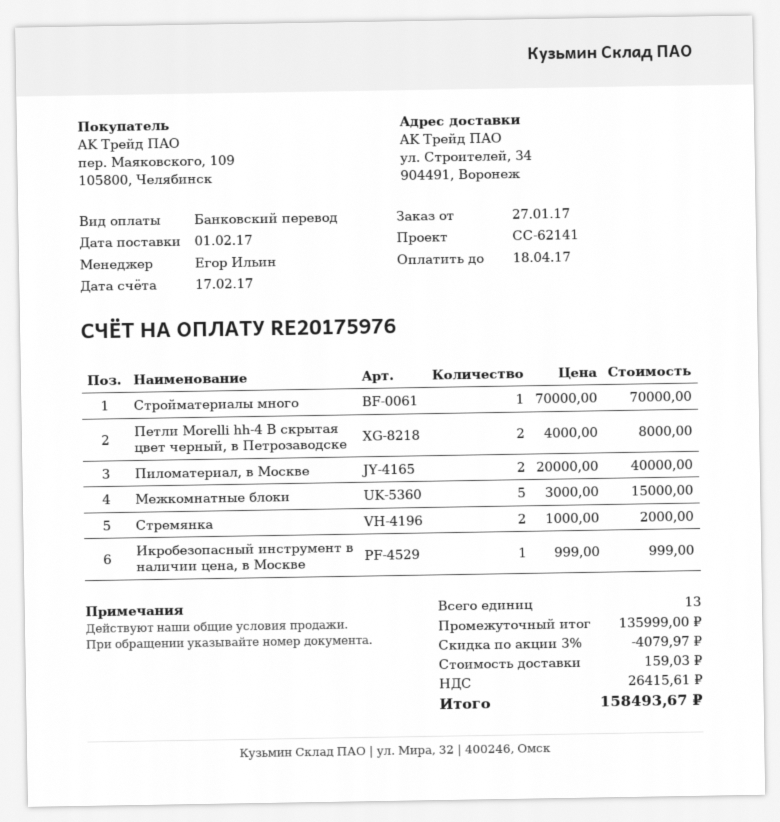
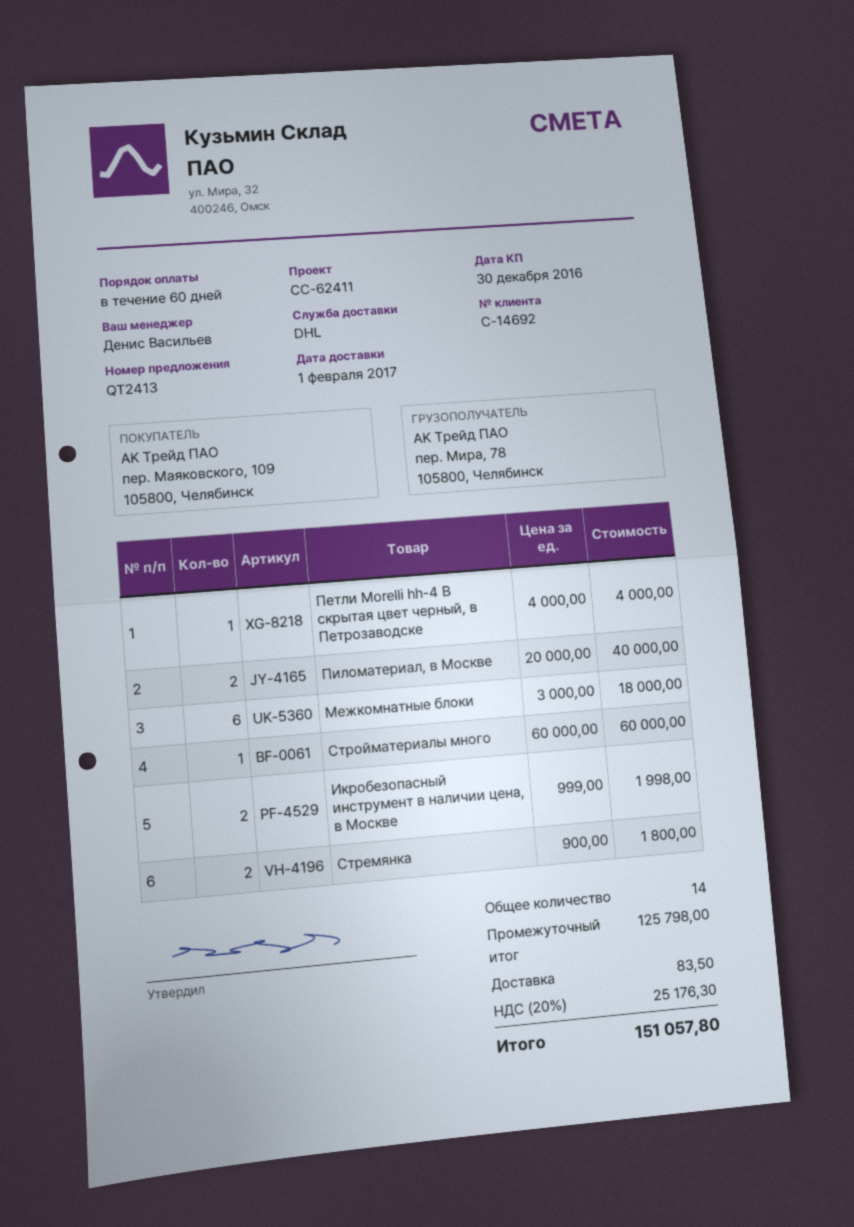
reference: CC-62141 -> CC-62411
sales rep: Егор Ильин -> Денис Васильев
ship to: ул. Строителей, 34, 904491, Воронеж -> пер. Мира, 78, 105800, Челябинск
Стройматериалы много: 1 x 70000.00 = 70000.00 -> 1 x 60000.00 = 60000.00
Петли Morelli hh-4 B скрытая цвет черный, в Петрозаводске: 2 x 4000.00 = 8000.00 -> 1 x 4000.00 = 4000.00
Межкомнатные блоки: 5 x 3000.00 = 15000.00 -> 6 x 3000.00 = 18000.00
Стремянка: 2 x 1000.00 = 2000.00 -> 2 x 900.00 = 1800.00
Икробезопасный инструмент в наличии цена, в Москве: 1 x 999.00 = 999.00 -> 2 x 999.00 = 1998.00
total quantity: 13 -> 14
subtotal: 135999.00 -> 125798.00
discount: 3% = 4079.97 -> none
shipping: 159.03 -> 83.50
tax: 26415.61 -> 25176.30
total: 158493.67 -> 151057.80

